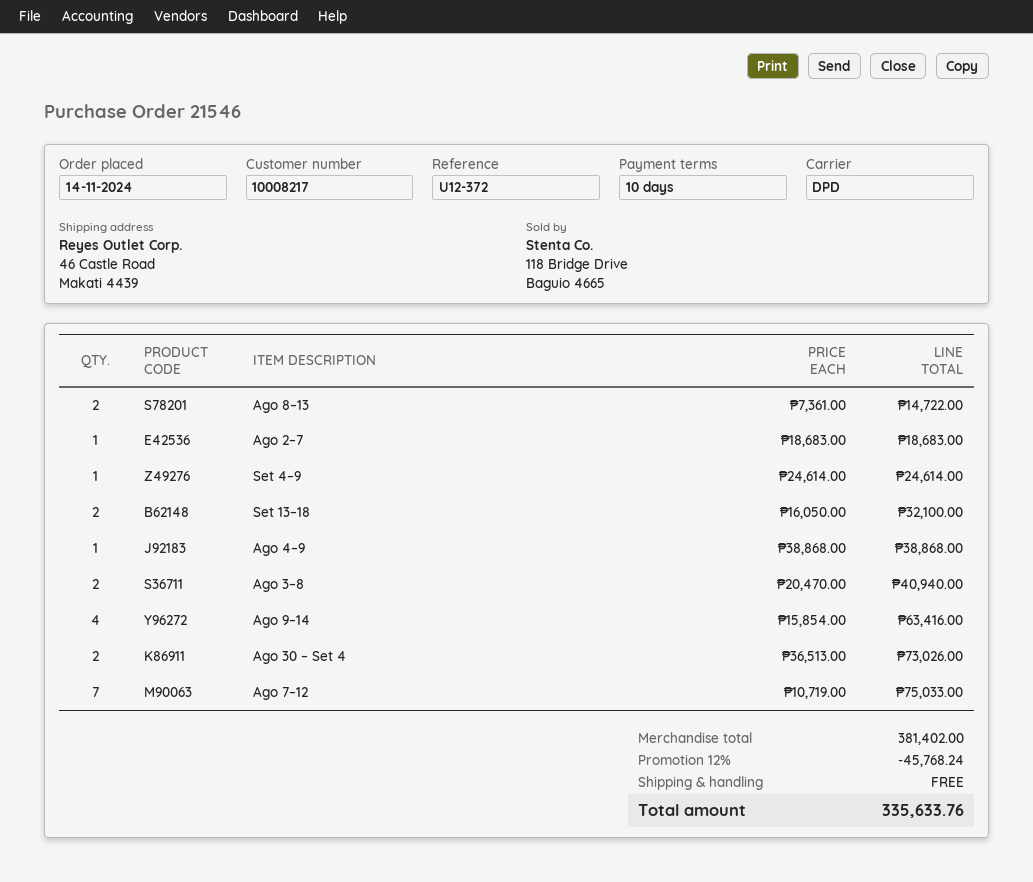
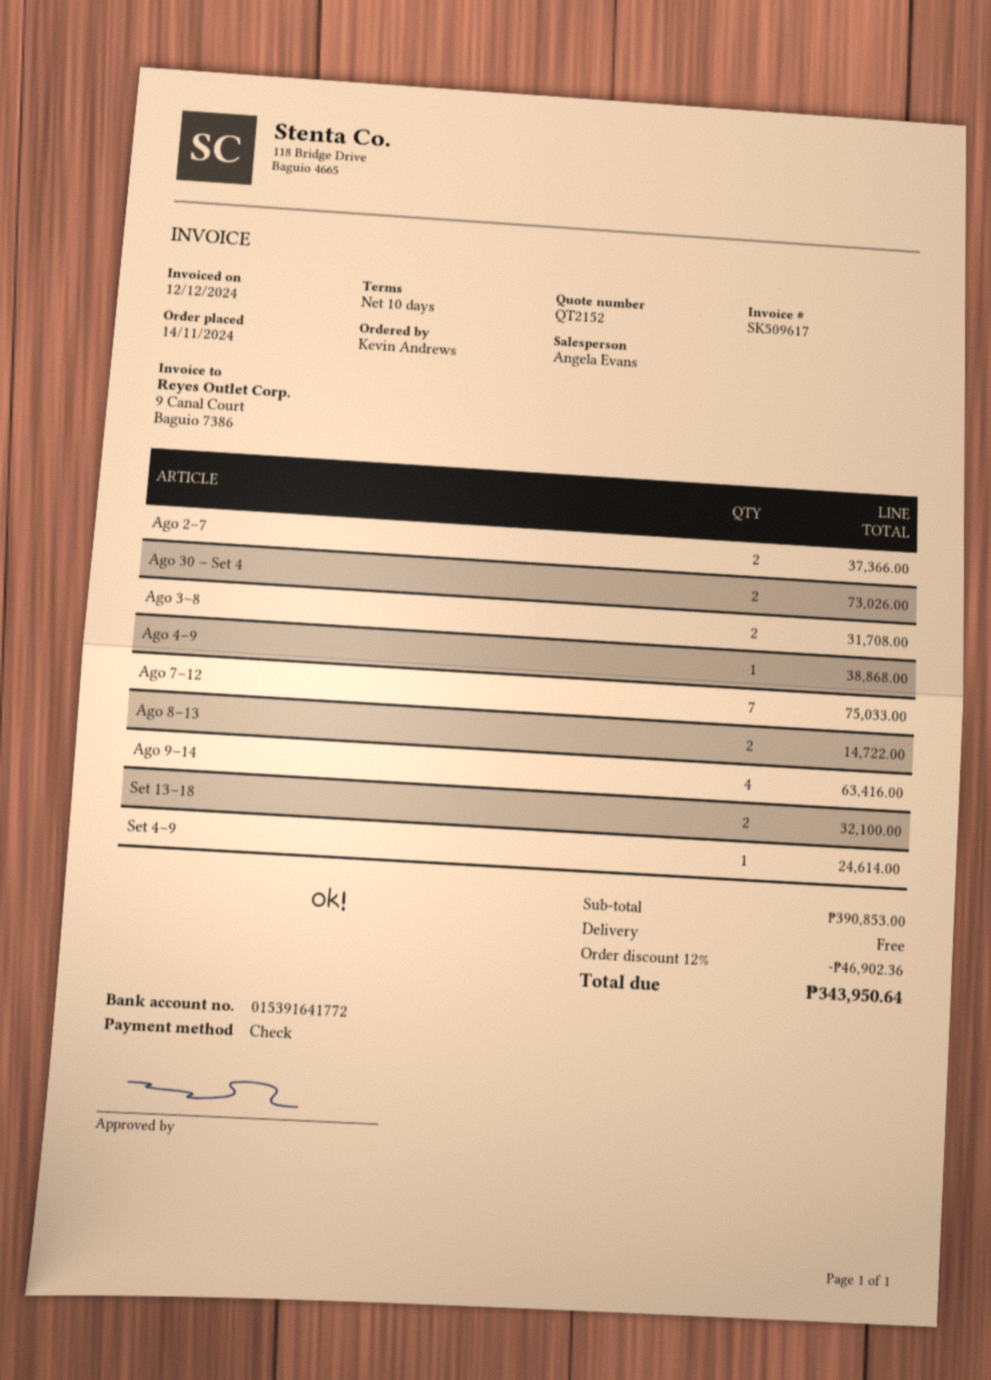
Ago 2–7: 1 for 18683.00 -> 2 for 37366.00
Ago 3–8: 2 for 40940.00 -> 2 for 31708.00
subtotal: 381402.00 -> 390853.00
discount: 12% = 45768.24 -> 12% = 46902.36
total: 335633.76 -> 343950.64

